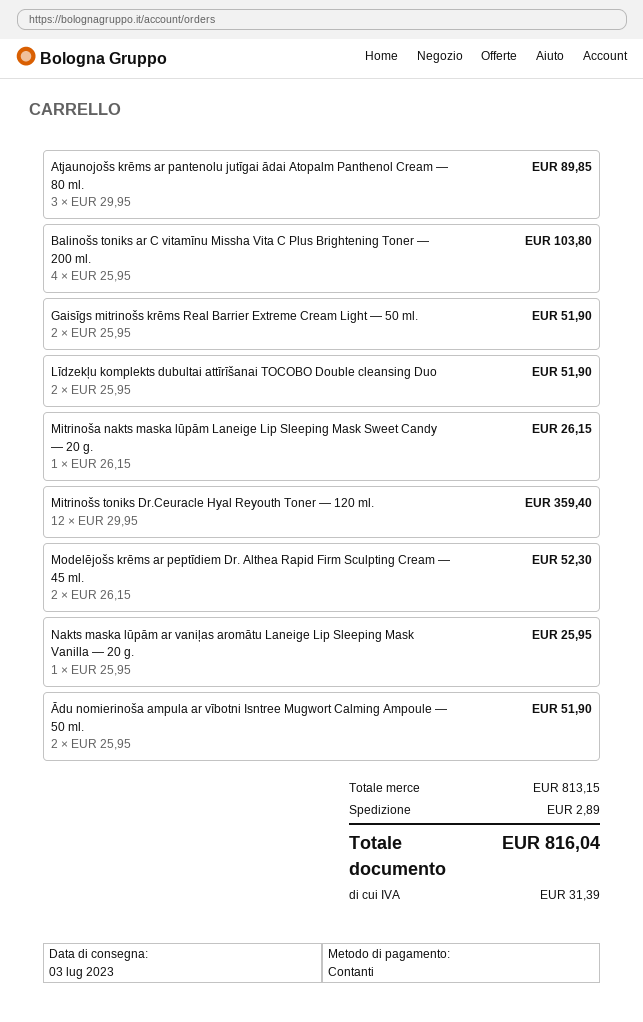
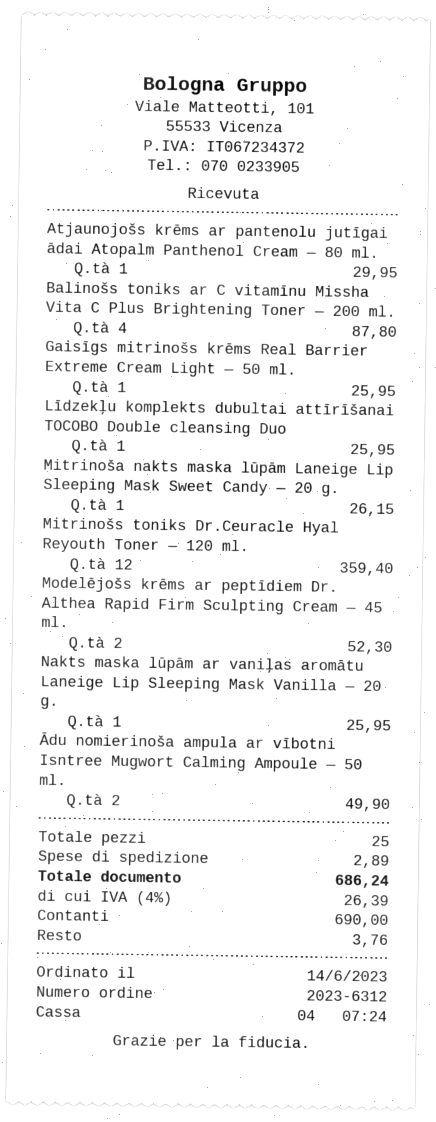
Atjaunojošs krēms ar pantenolu jutīgai ādai Atopalm Panthenol Cream — 80 ml.: 3 for 89.85 -> 1 for 29.95
Balinošs toniks ar С vitamīnu Missha Vita C Plus Brightening Toner — 200 ml.: 4 for 103.80 -> 4 for 87.80
Gaisīgs mitrinošs krēms Real Barrier Extreme Cream Light — 50 ml.: 2 for 51.90 -> 1 for 25.95
Līdzekļu komplekts dubultai attīrīšanai TOCOBO Double cleansing Duo: 2 for 51.90 -> 1 for 25.95
Ādu nomierinoša ampula ar vībotni Isntree Mugwort Calming Ampoule — 50 ml.: 2 for 51.90 -> 2 for 49.90
tax: 31.39 -> 26.39
total: 816.04 -> 686.24

